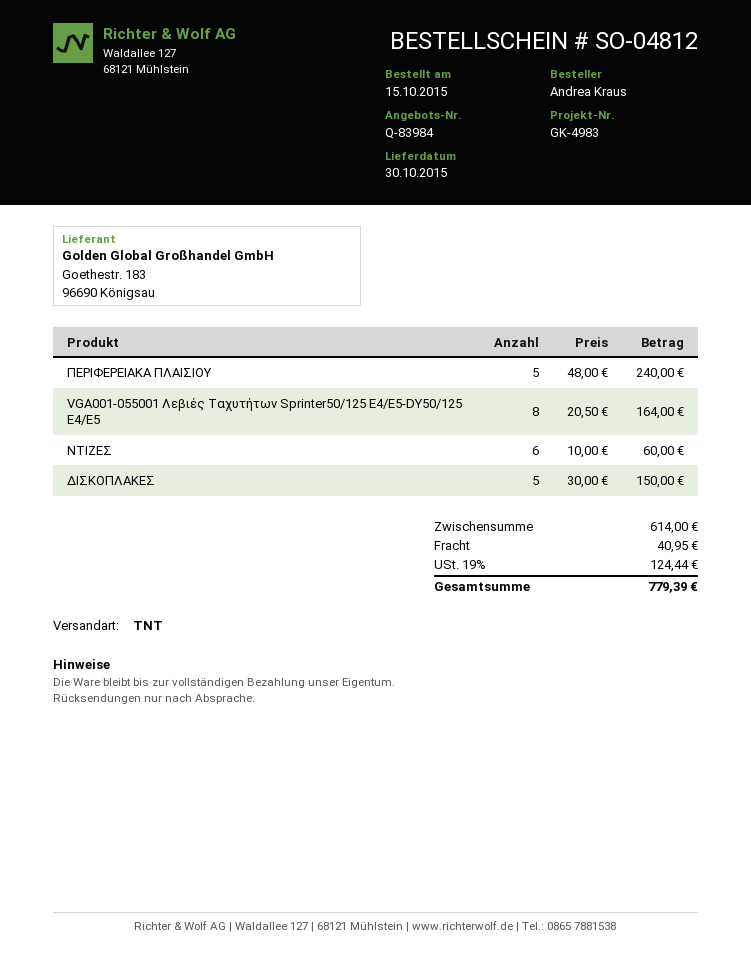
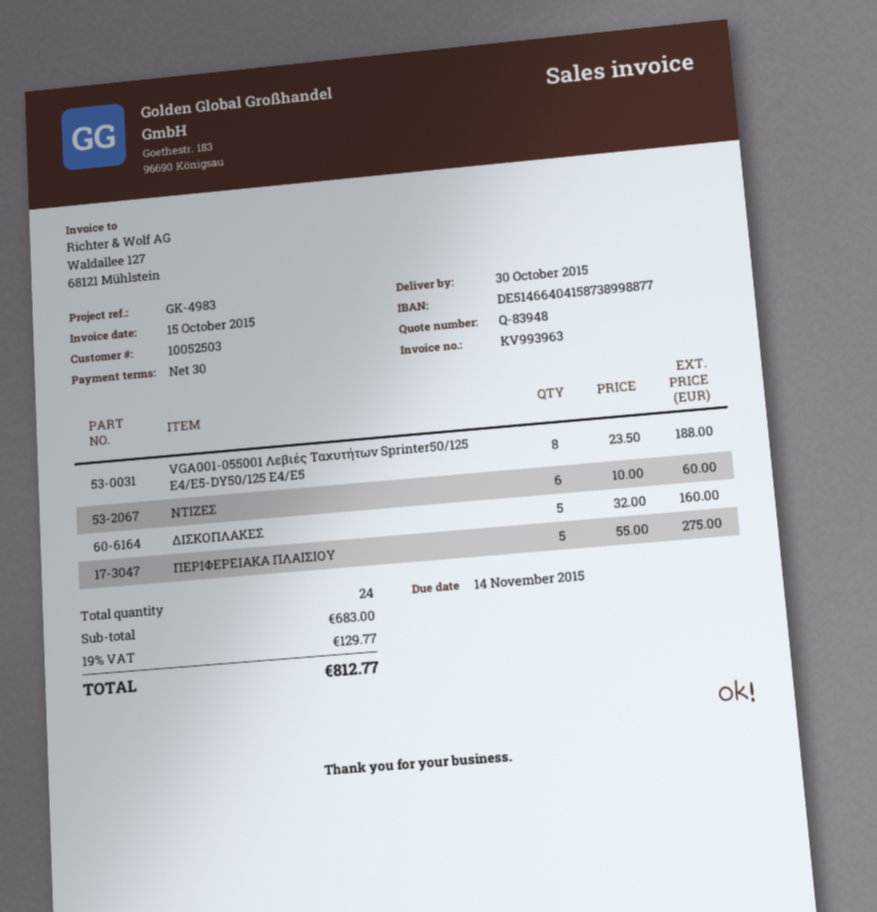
quote number: Q-83984 -> Q-83948
ΠΕΡΙΦΕΡΕΙΑΚΑ ΠΛΑΙΣΙΟΥ: 5 x 48.00 = 240.00 -> 5 x 55.00 = 275.00
VGA001-055001 Λεβιές Ταχυτήτων Sprinter50/125 E4/E5-DY50/125 E4/E5: 8 x 20.50 = 164.00 -> 8 x 23.50 = 188.00
ΔΙΣΚΟΠΛΑΚΕΣ: 5 x 30.00 = 150.00 -> 5 x 32.00 = 160.00
subtotal: 614.00 -> 683.00
shipping: 40.95 -> none
tax: 19% = 124.44 -> 19% = 129.77
total: 779.39 -> 812.77

